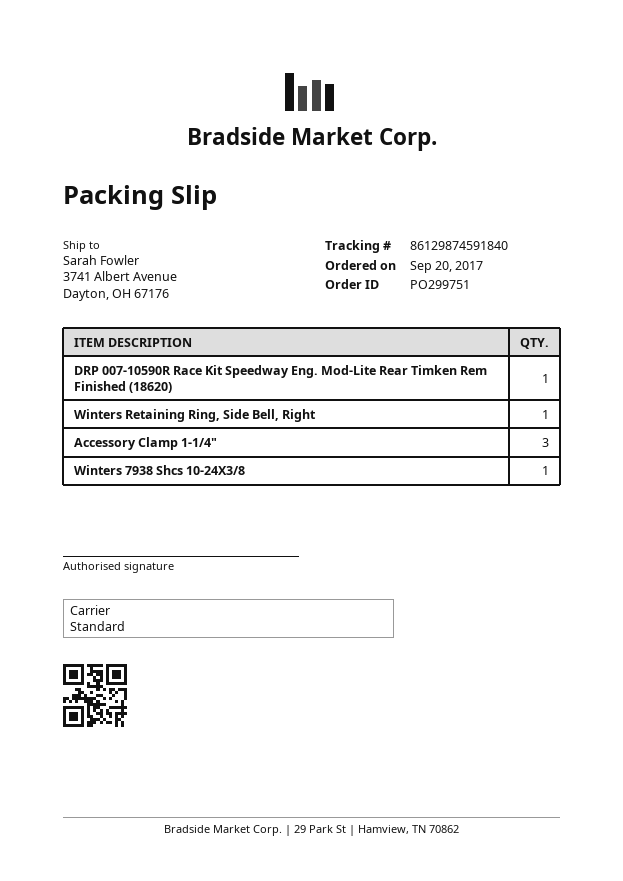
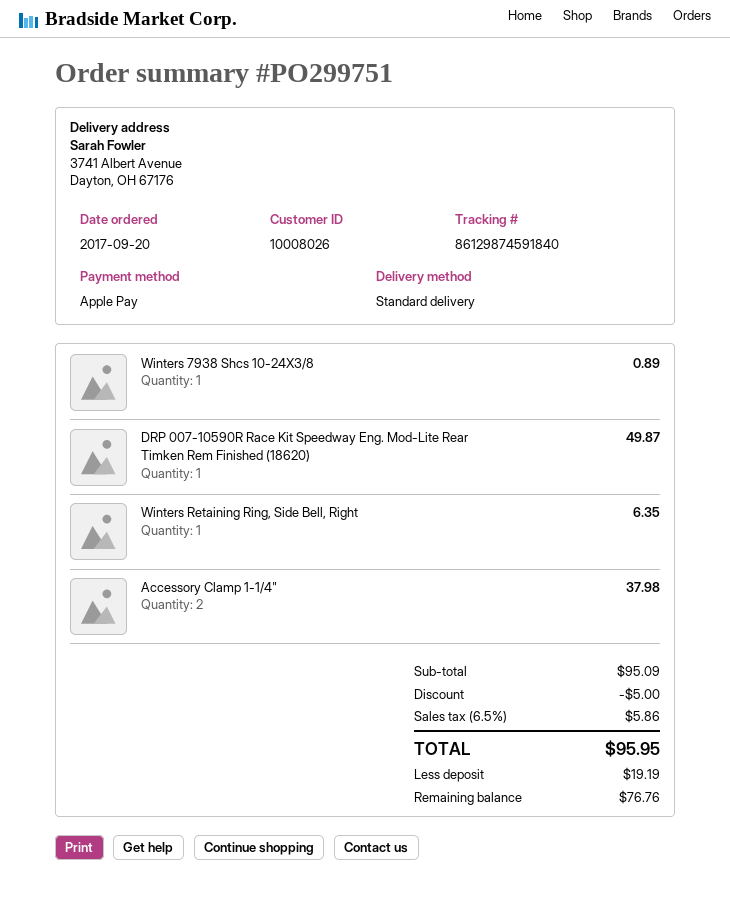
Accessory Clamp 1-1/4": 3 -> 2

